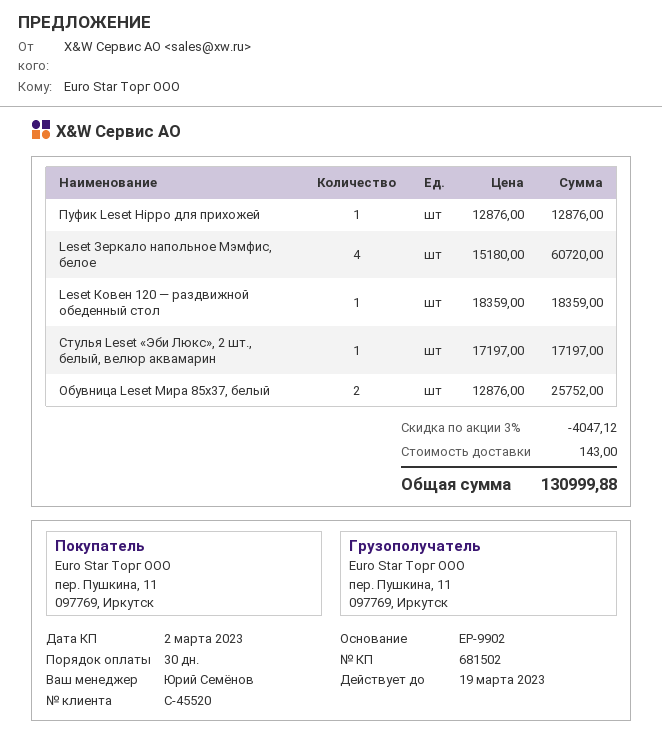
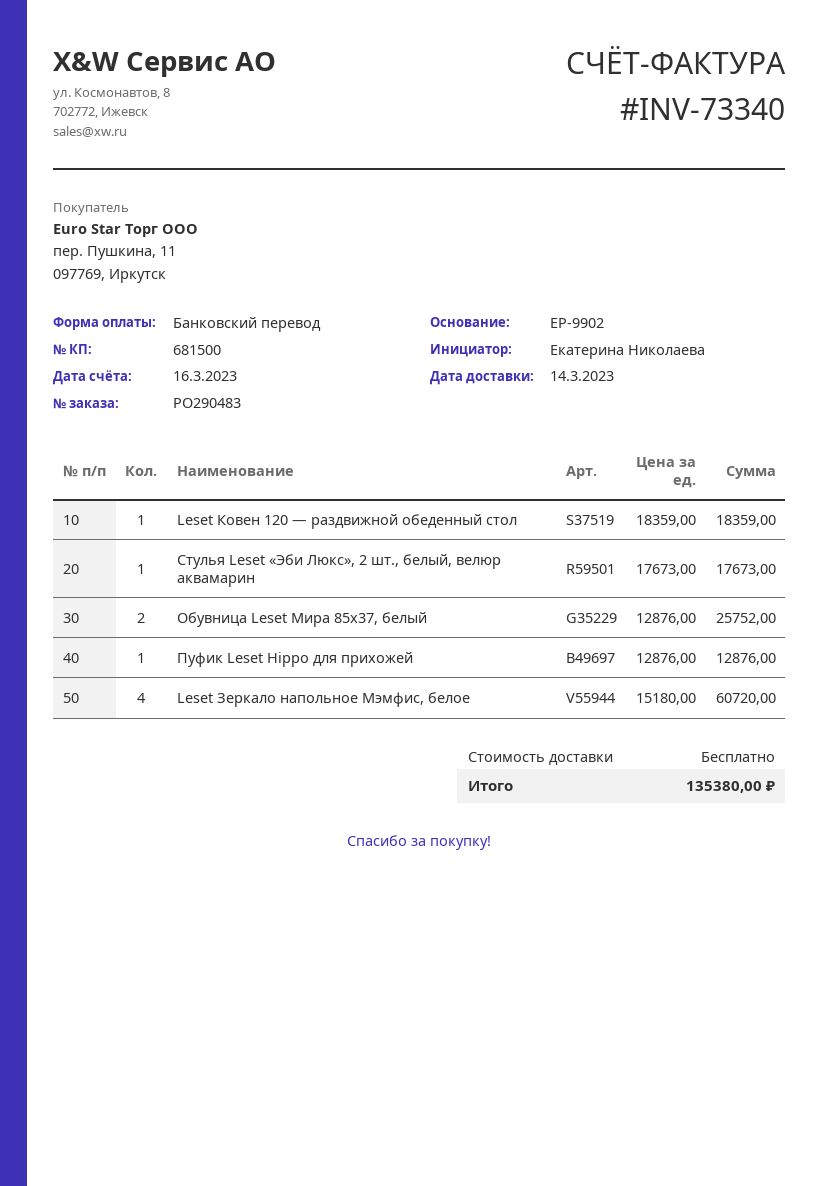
quote number: 681502 -> 681500
Стулья Leset «Эби Люкс», 2 шт., белый, велюр аквамарин: 1 x 17197.00 = 17197.00 -> 1 x 17673.00 = 17673.00
discount: 3% = 4047.12 -> none
shipping: 143.00 -> 0.00
total: 130999.88 -> 135380.00

